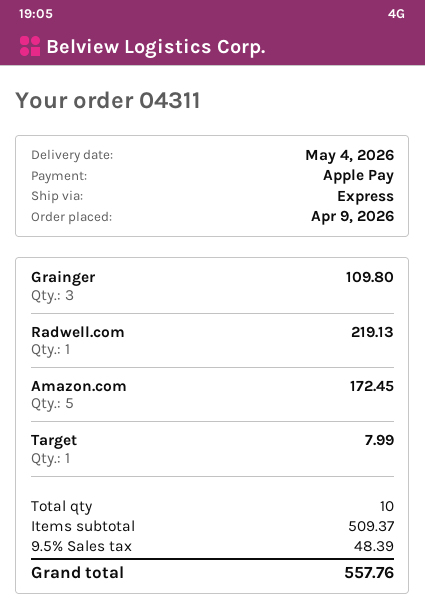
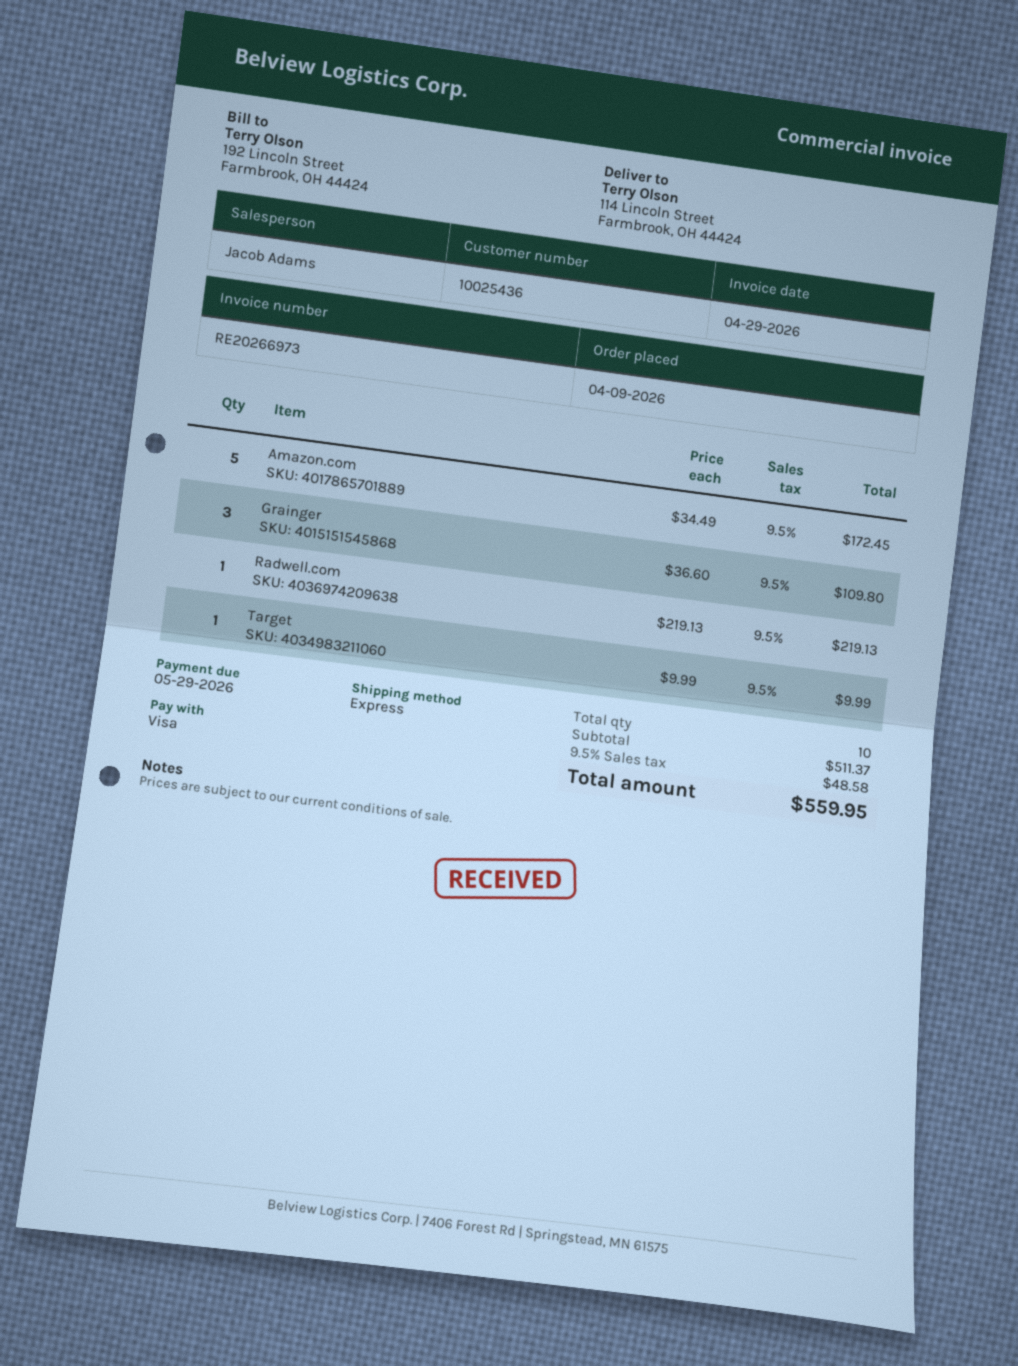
payment method: Apple Pay -> Visa
Target: 1 for 7.99 -> 1 for 9.99
subtotal: 509.37 -> 511.37
tax: 9.5% = 48.39 -> 9.5% = 48.58
total: 557.76 -> 559.95

